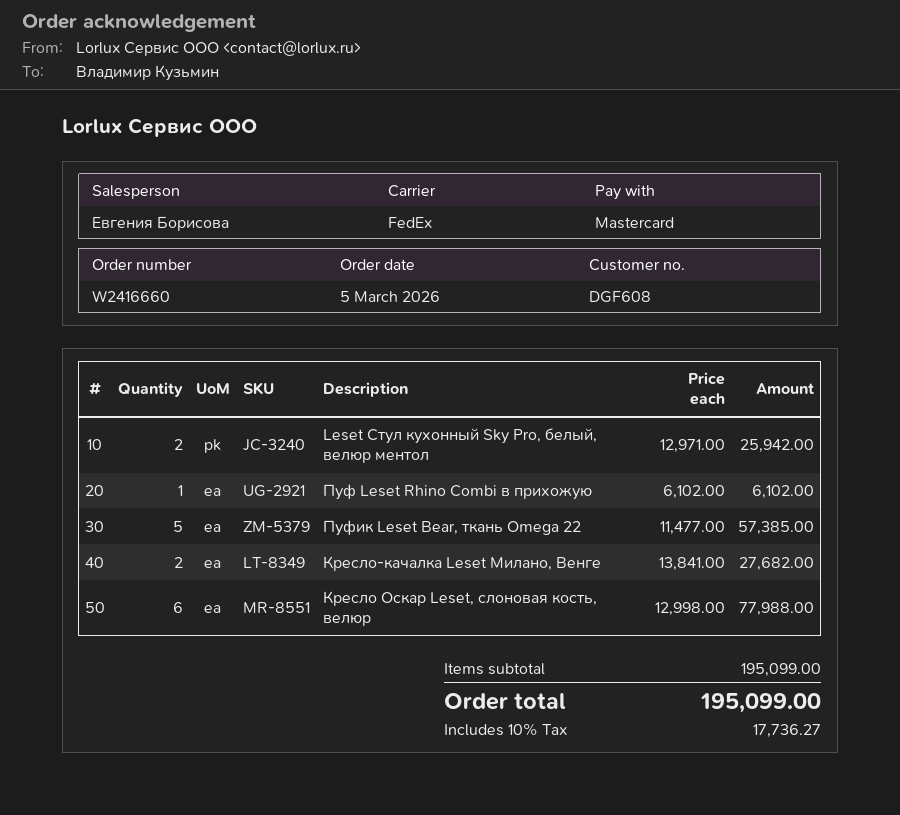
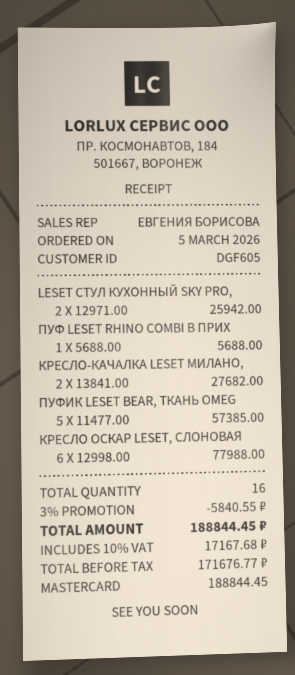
customer number: DGF608 -> DGF605
Пуф Leset Rhino Combi в прихожую: 1 x 6102.00 = 6102.00 -> 1 x 5688.00 = 5688.00
discount: none -> 3% = 5840.55
tax: 10% = 17736.27 -> 10% = 17167.68
total: 195099.00 -> 188844.45

